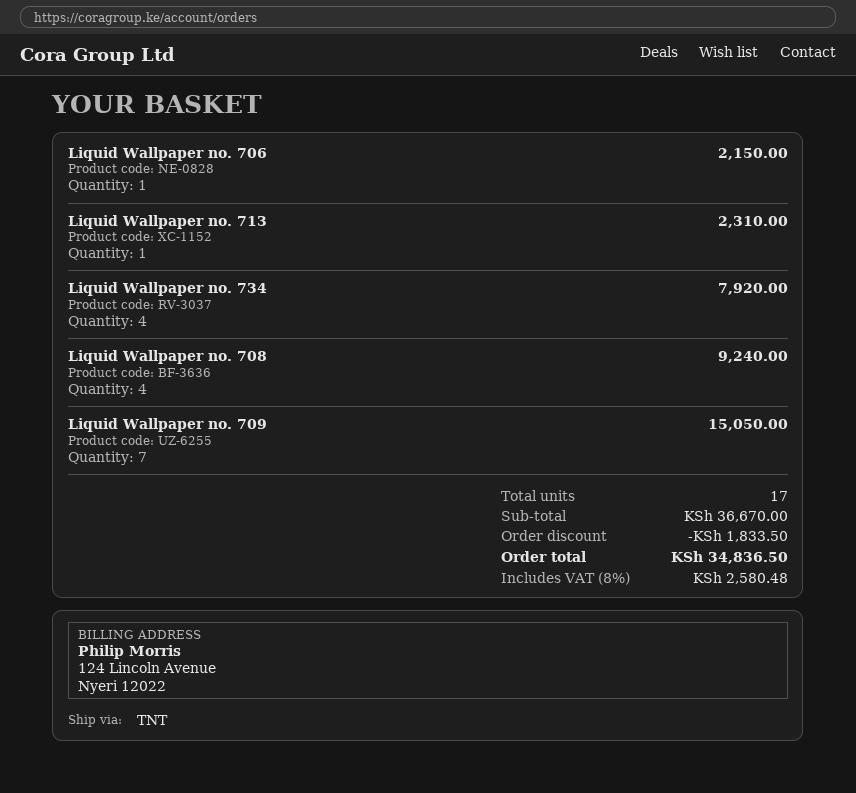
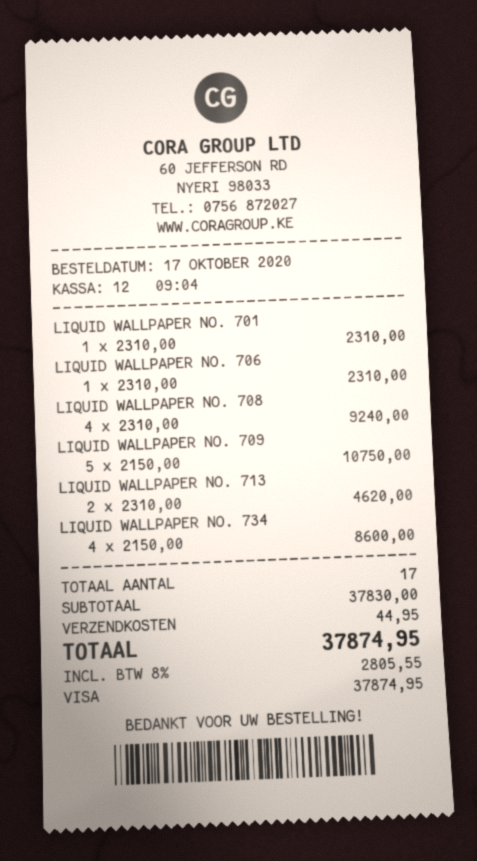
Liquid Wallpaper no. 706: 1 for 2150.00 -> 1 for 2310.00
Liquid Wallpaper no. 713: 1 for 2310.00 -> 2 for 4620.00
Liquid Wallpaper no. 734: 4 for 7920.00 -> 4 for 8600.00
Liquid Wallpaper no. 709: 7 for 15050.00 -> 5 for 10750.00
LIQUID WALLPAPER NO. 701: none -> 1 for 2310.00
subtotal: 36670.00 -> 37830.00
discount: 1833.50 -> none
shipping: none -> 44.95
tax: 8% = 2580.48 -> 8% = 2805.55
total: 34836.50 -> 37874.95

